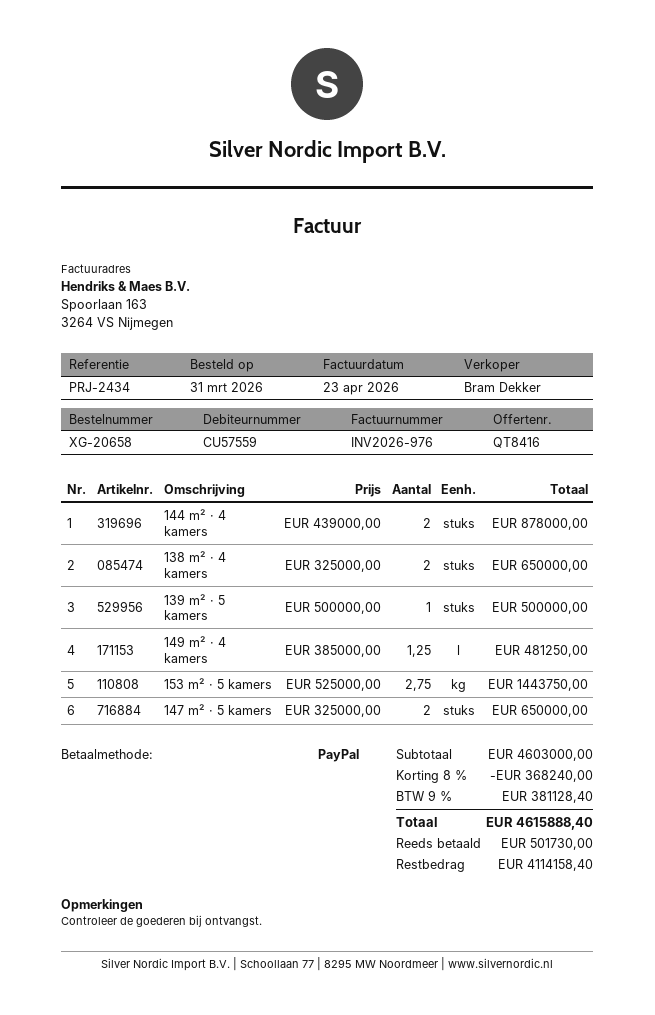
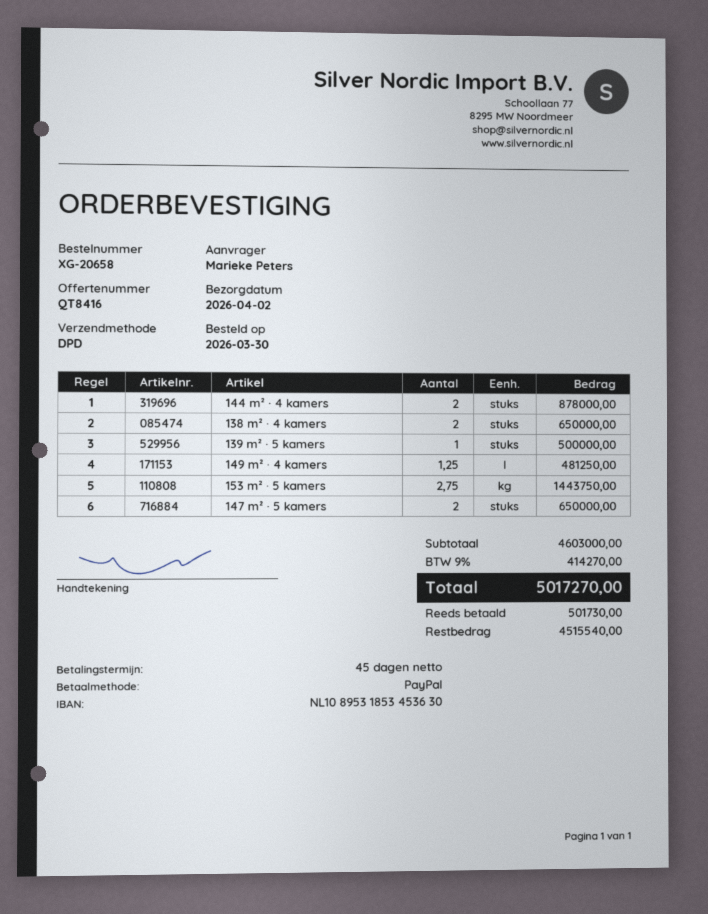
order date: 2026-03-31 -> 2026-03-30
discount: 8% = 368240.00 -> none
tax: 9% = 381128.40 -> 9% = 414270.00
total: 4615888.40 -> 5017270.00
balance: 4114158.40 -> 4515540.00

